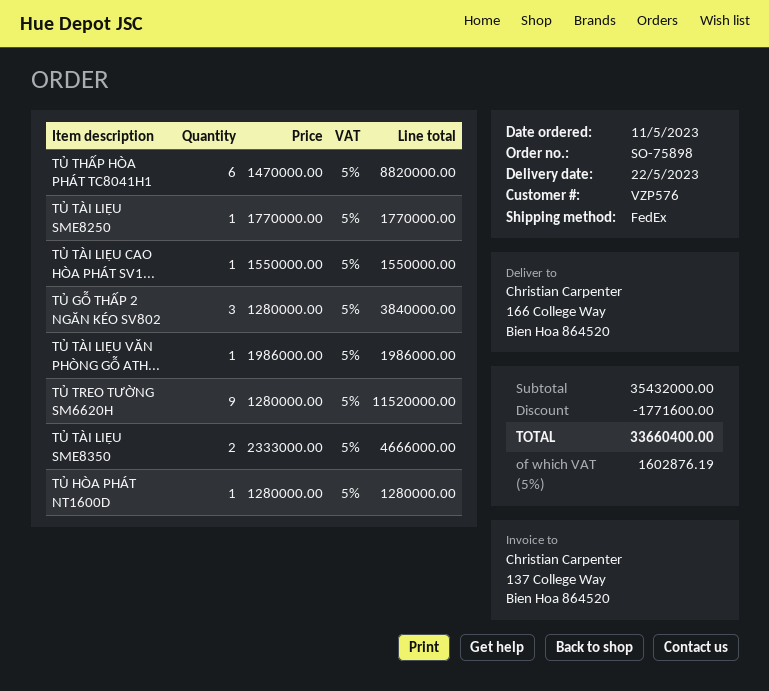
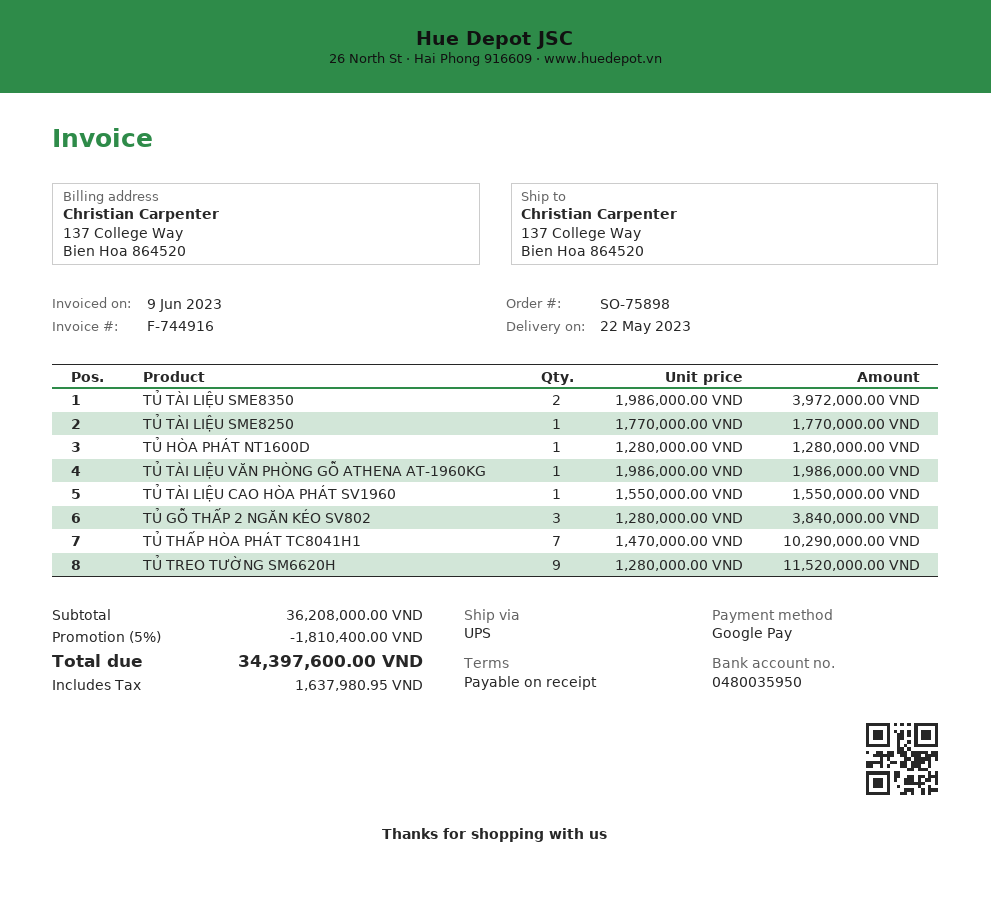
shipping method: FedEx -> UPS
ship to: 166 College Way, Bien Hoa 864520 -> 137 College Way, Bien Hoa 864520
TỦ THẤP HÒA PHÁT TC8041H1: 6 x 1470000.00 = 8820000.00 -> 7 x 1470000.00 = 10290000.00
TỦ TÀI LIỆU SME8350: 2 x 2333000.00 = 4666000.00 -> 2 x 1986000.00 = 3972000.00
subtotal: 35432000.00 -> 36208000.00
discount: 1771600.00 -> 1810400.00
tax: 1602876.19 -> 1637980.95
total: 33660400.00 -> 34397600.00

